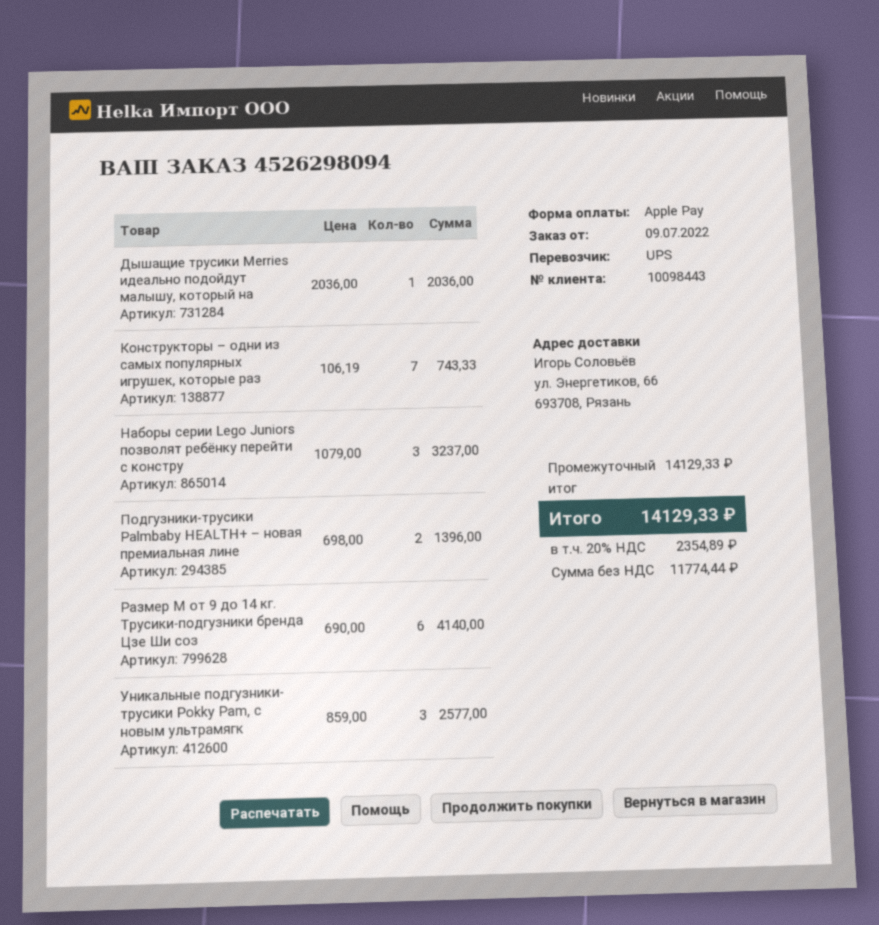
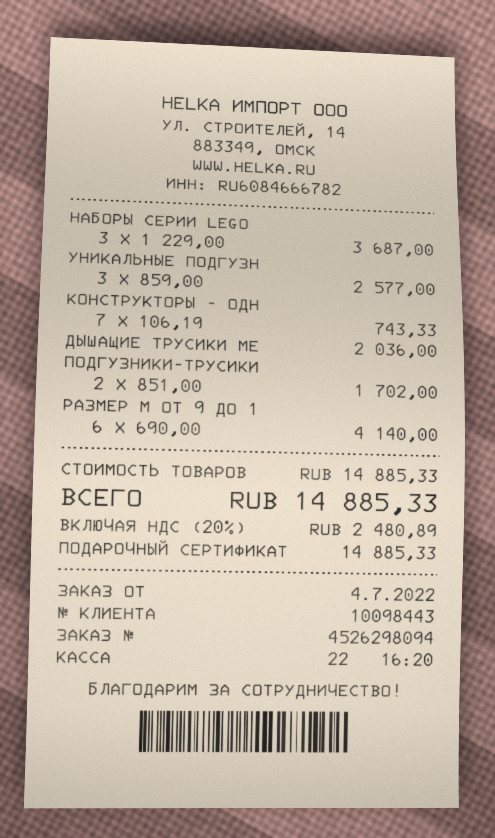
order date: 2022-07-09 -> 2022-07-04
payment method: Apple Pay -> gift card
Наборы серии Lego Juniors позволят ребёнку перейти с констру: 3 x 1079.00 = 3237.00 -> 3 x 1229.00 = 3687.00
Подгузники-трусики Palmbaby HEALTH+ – новая премиальная лине: 2 x 698.00 = 1396.00 -> 2 x 851.00 = 1702.00
subtotal: 14129.33 -> 14885.33
tax: 20% = 2354.89 -> 20% = 2480.89
total: 14129.33 -> 14885.33

